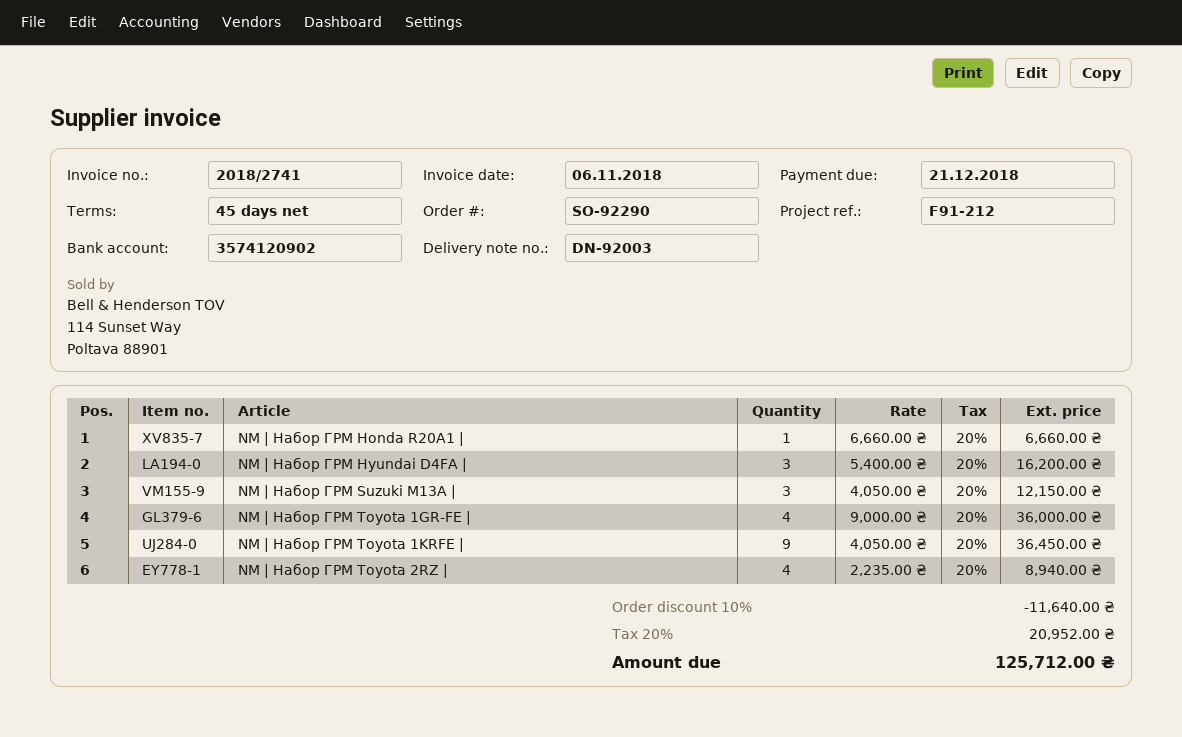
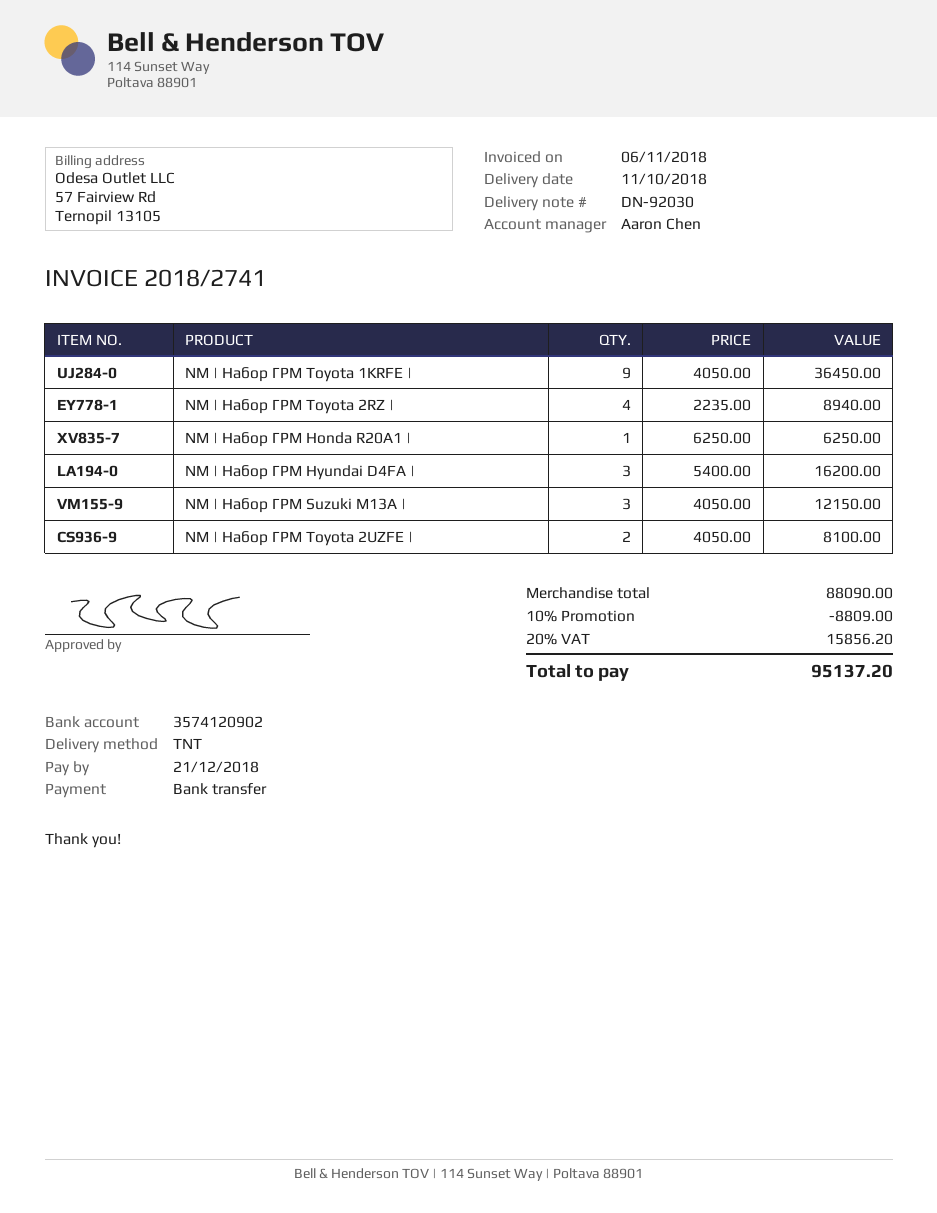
delivery note number: DN-92003 -> DN-92030
NM | Набор ГРМ Honda R20A1 |: 1 x 6660.00 = 6660.00 -> 1 x 6250.00 = 6250.00
NM | Набор ГРМ Toyota 1GR-FE |: 4 x 9000.00 = 36000.00 -> none
NM | Набор ГРМ Toyota 2UZFE |: none -> 2 x 4050.00 = 8100.00
discount: 10% = 11640.00 -> 10% = 8809.00
tax: 20% = 20952.00 -> 20% = 15856.20
total: 125712.00 -> 95137.20

